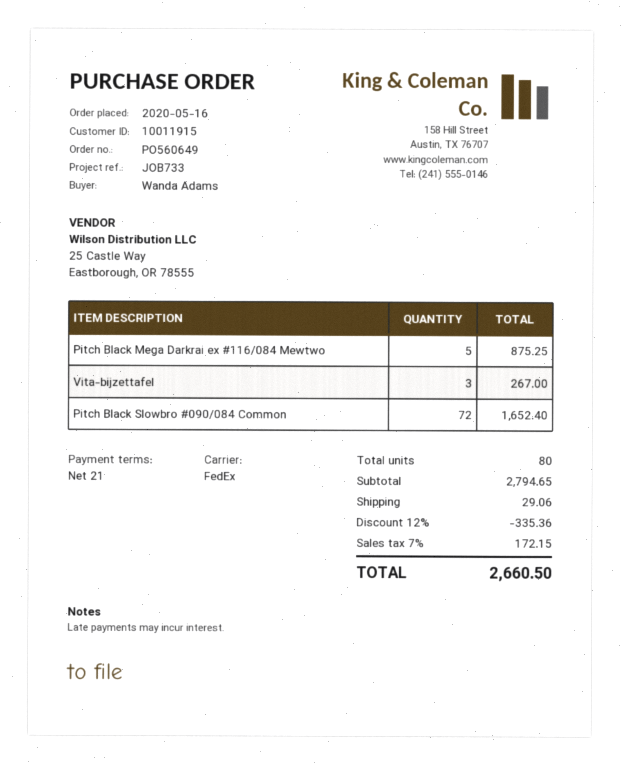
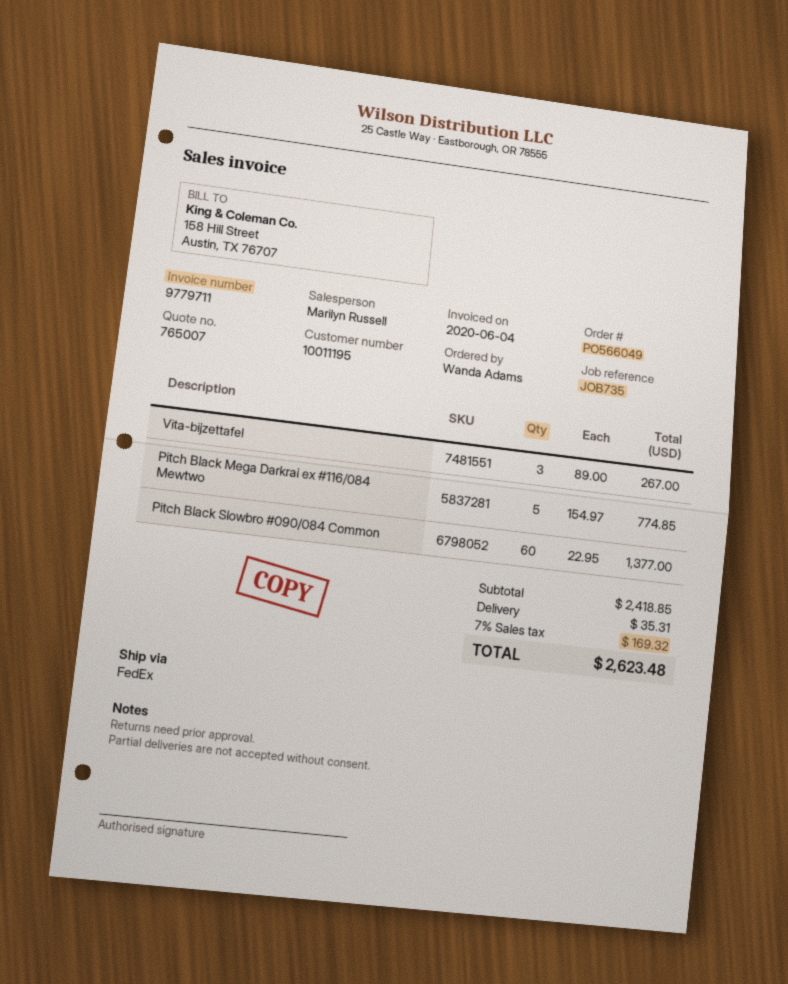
order number: PO560649 -> PO566049
customer number: 10011915 -> 10011195
reference: JOB733 -> JOB735
Pitch Black Mega Darkrai ex #116/084 Mewtwo: 5 for 875.25 -> 5 for 774.85
Pitch Black Slowbro #090/084 Common: 72 for 1652.40 -> 60 for 1377.00
subtotal: 2794.65 -> 2418.85
discount: 12% = 335.36 -> none
shipping: 29.06 -> 35.31
tax: 7% = 172.15 -> 7% = 169.32
total: 2660.50 -> 2623.48

